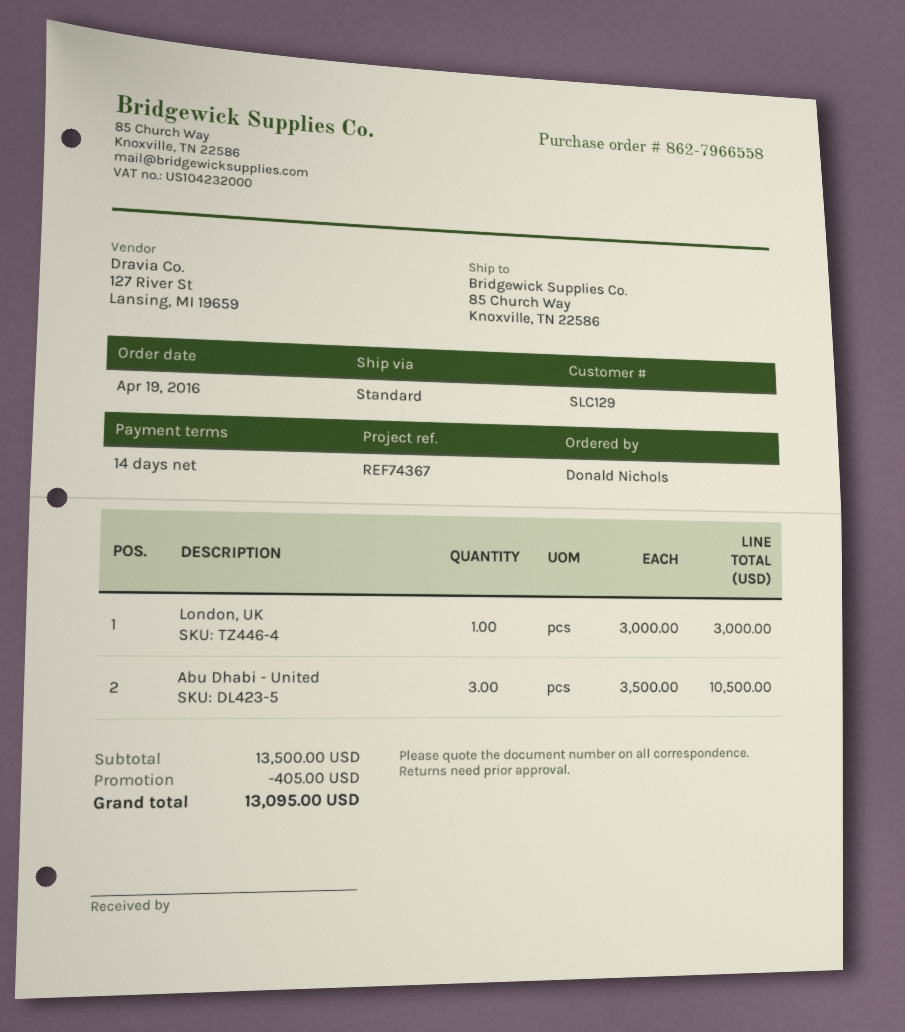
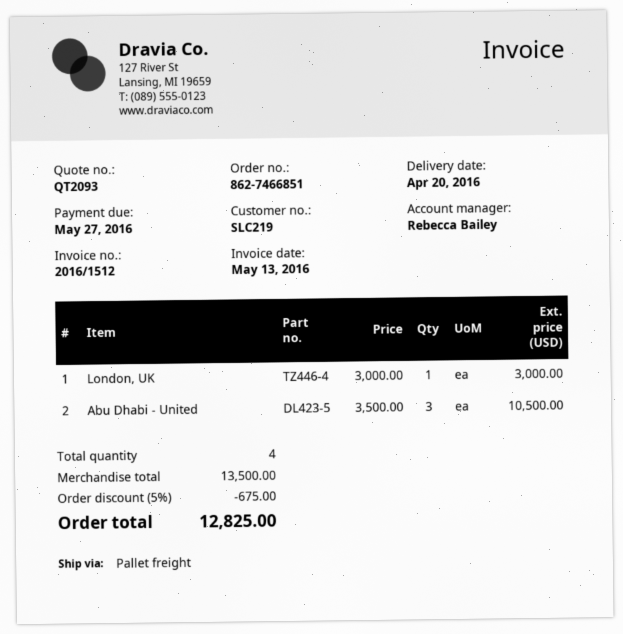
order number: 862-7966558 -> 862-7466851
customer number: SLC129 -> SLC219
shipping method: standard -> pallet freight
discount: 405.00 -> 675.00
total: 13095.00 -> 12825.00

